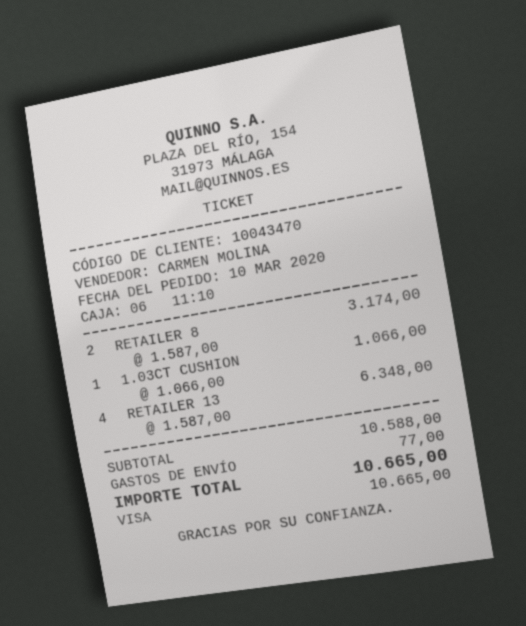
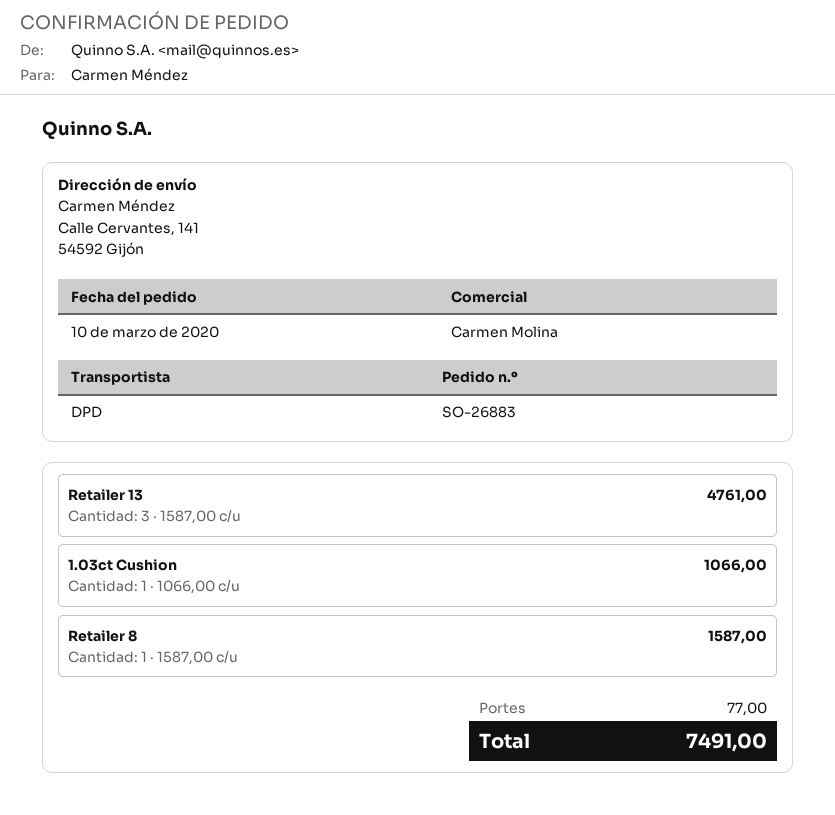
RETAILER 8: 2 x 1587.00 = 3174.00 -> 1 x 1587.00 = 1587.00
RETAILER 13: 4 x 1587.00 = 6348.00 -> 3 x 1587.00 = 4761.00
total: 10665.00 -> 7491.00

